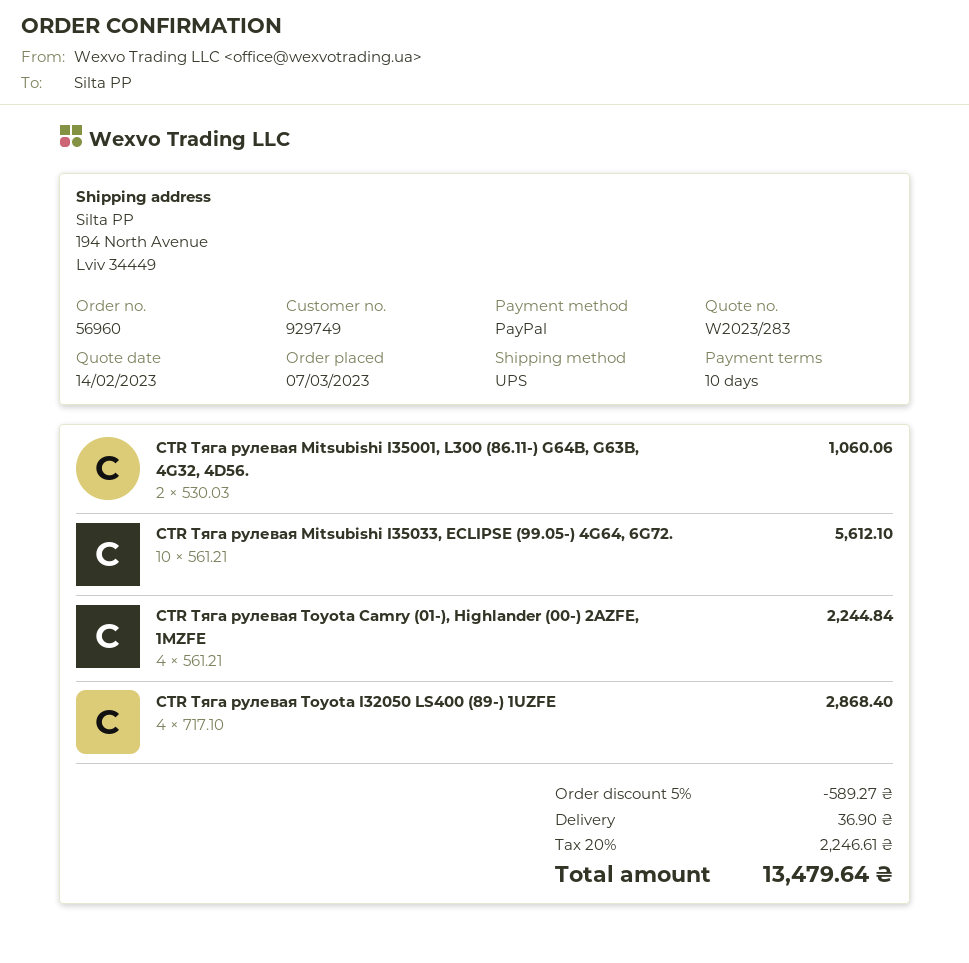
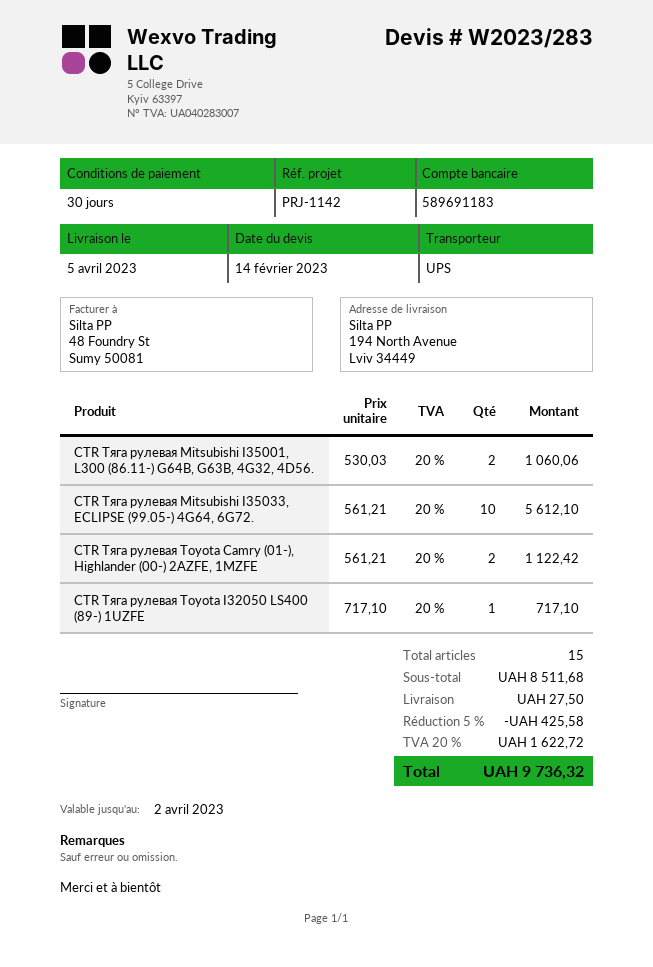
payment terms: 10 days -> 30 days
CTR Тяга рулевая Toyota Camry (01-), Highlander (00-) 2AZFE, 1MZFE: 4 x 561.21 = 2244.84 -> 2 x 561.21 = 1122.42
CTR Тяга рулевая Toyota I32050 LS400 (89-) 1UZFE: 4 x 717.10 = 2868.40 -> 1 x 717.10 = 717.10
discount: 5% = 589.27 -> 5% = 425.58
shipping: 36.90 -> 27.50
tax: 20% = 2246.61 -> 20% = 1622.72
total: 13479.64 -> 9736.32

